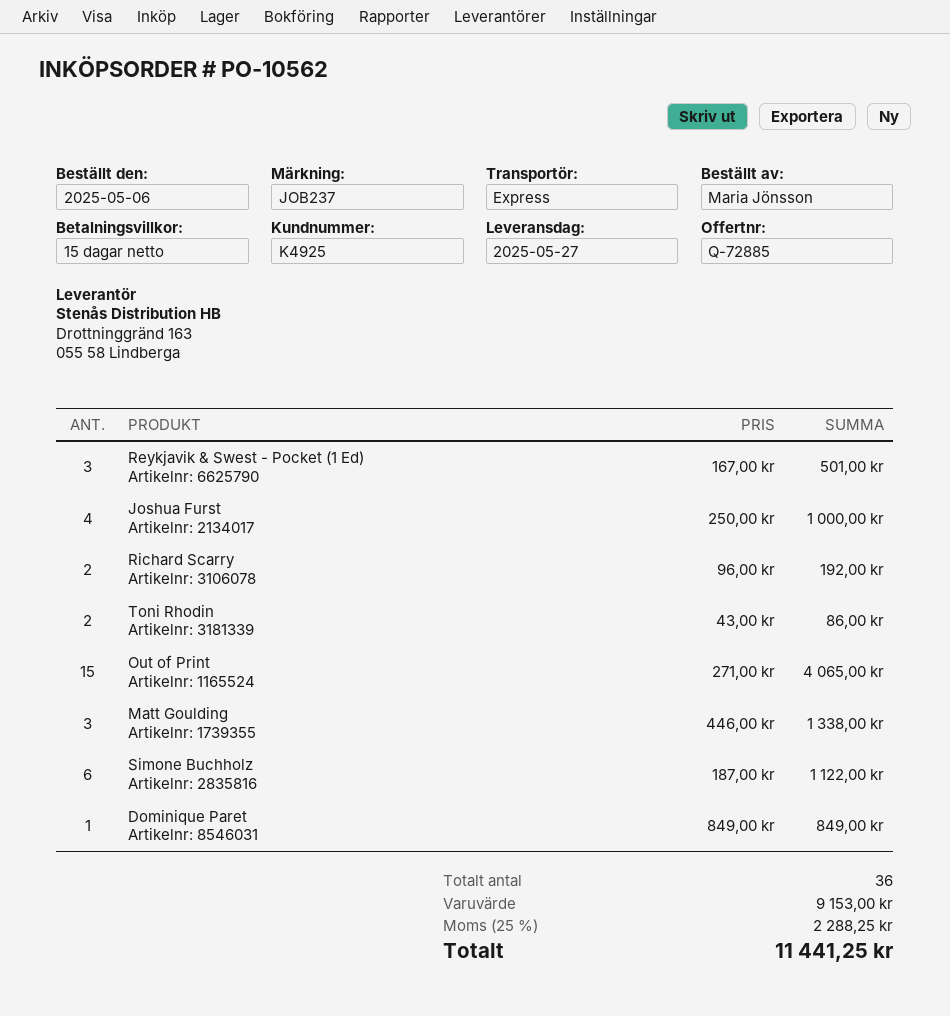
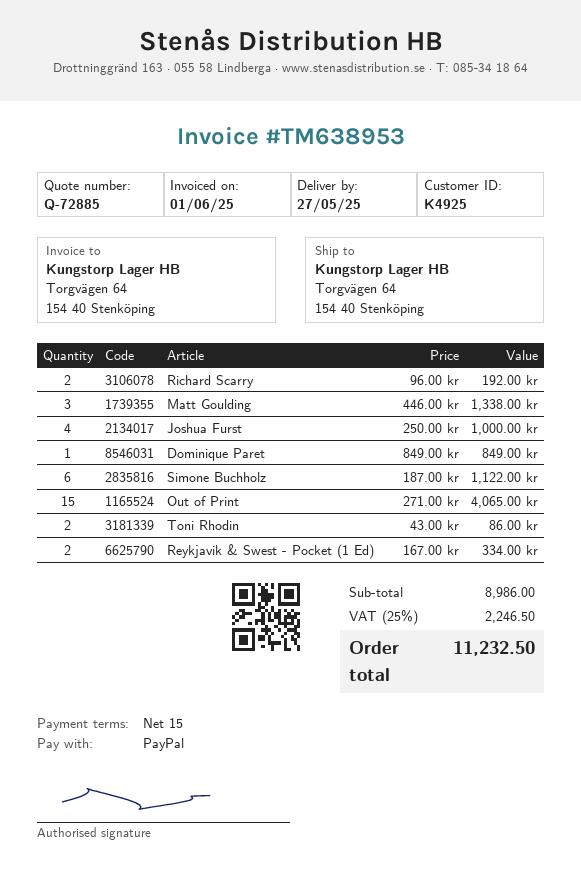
Reykjavik & Swest - Pocket (1 Ed): 3 x 167.00 = 501.00 -> 2 x 167.00 = 334.00
subtotal: 9153.00 -> 8986.00
tax: 25% = 2288.25 -> 25% = 2246.50
total: 11441.25 -> 11232.50

